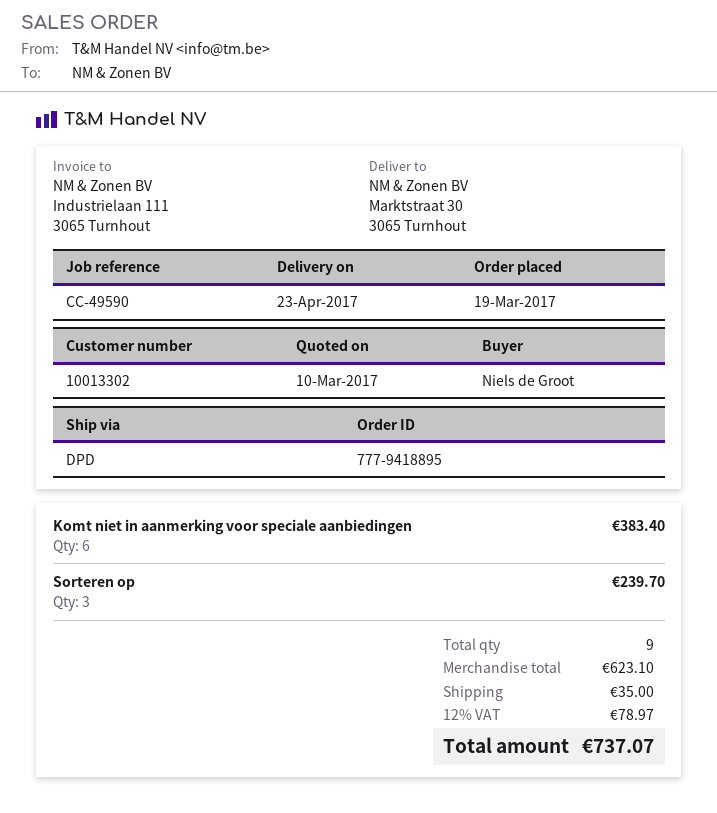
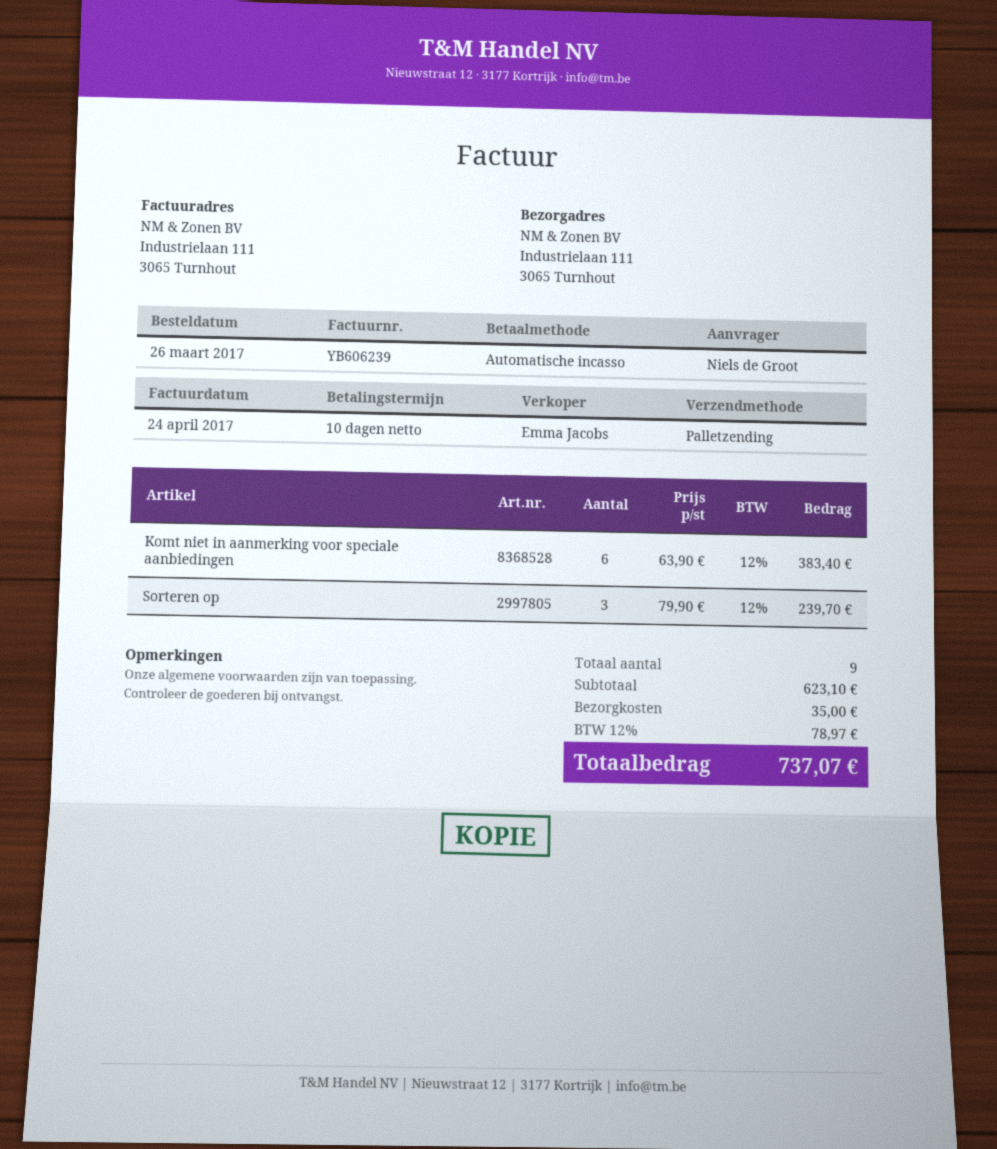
order date: 2017-03-19 -> 2017-03-26
shipping method: DPD -> pallet freight
ship to: Marktstraat 30, 3065 Turnhout -> Industrielaan 111, 3065 Turnhout

